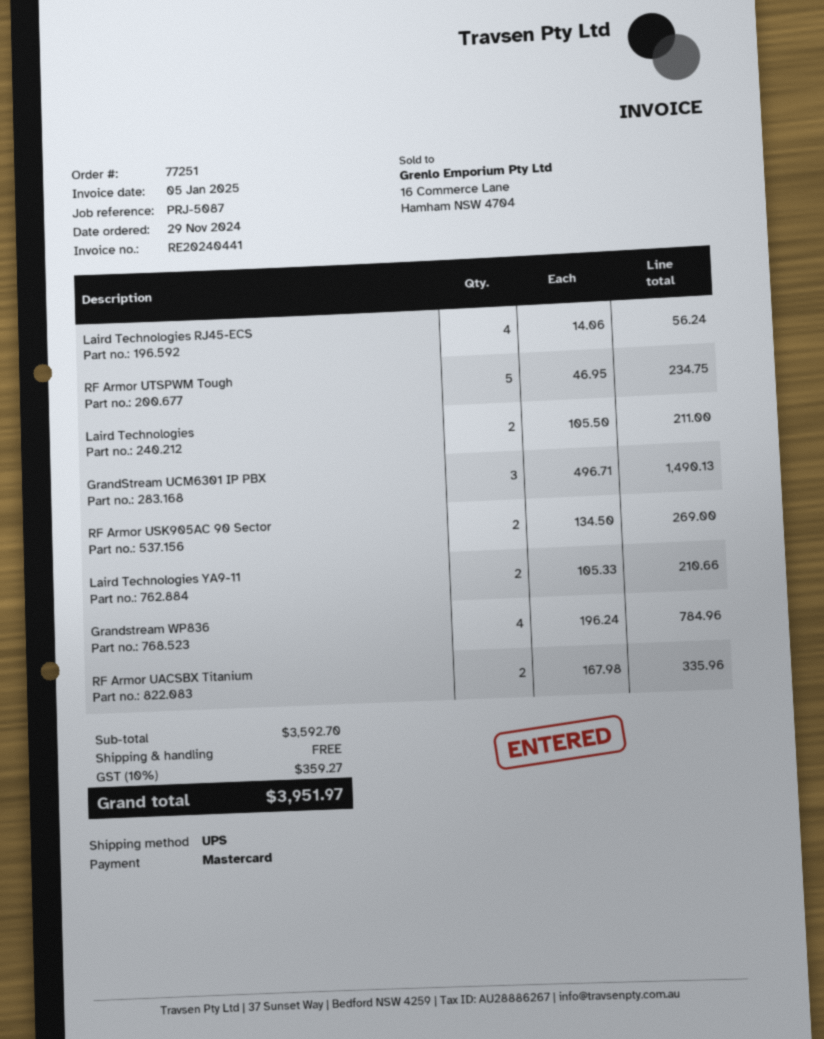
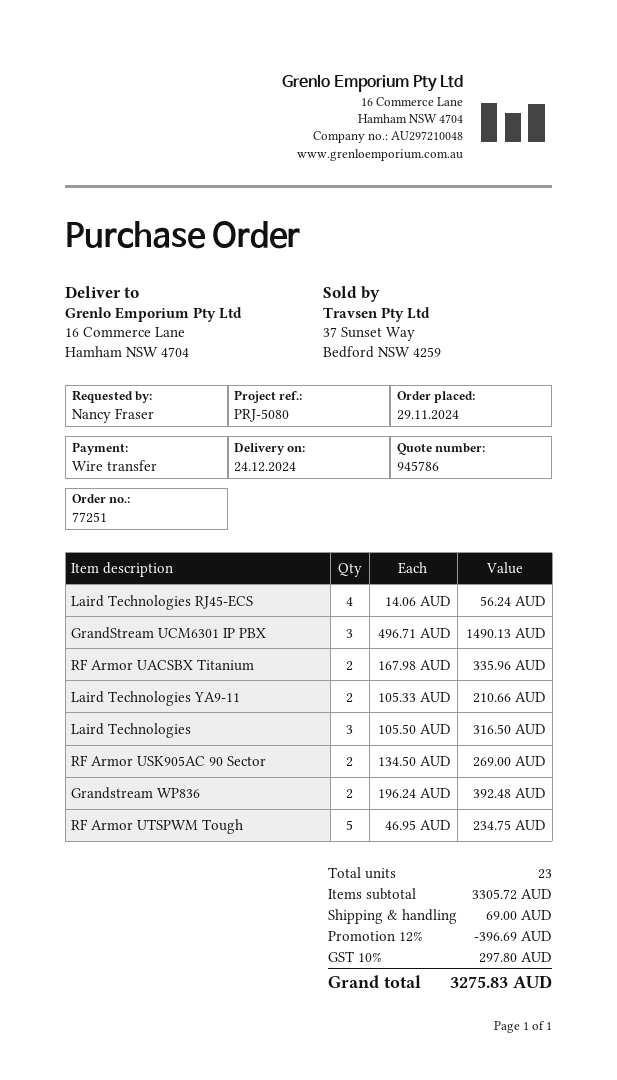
reference: PRJ-5087 -> PRJ-5080
payment method: Mastercard -> bank transfer
Laird Technologies: 2 x 105.50 = 211.00 -> 3 x 105.50 = 316.50
Grandstream WP836: 4 x 196.24 = 784.96 -> 2 x 196.24 = 392.48
subtotal: 3592.70 -> 3305.72
discount: none -> 12% = 396.69
shipping: 0.00 -> 69.00
tax: 10% = 359.27 -> 10% = 297.80
total: 3951.97 -> 3275.83

